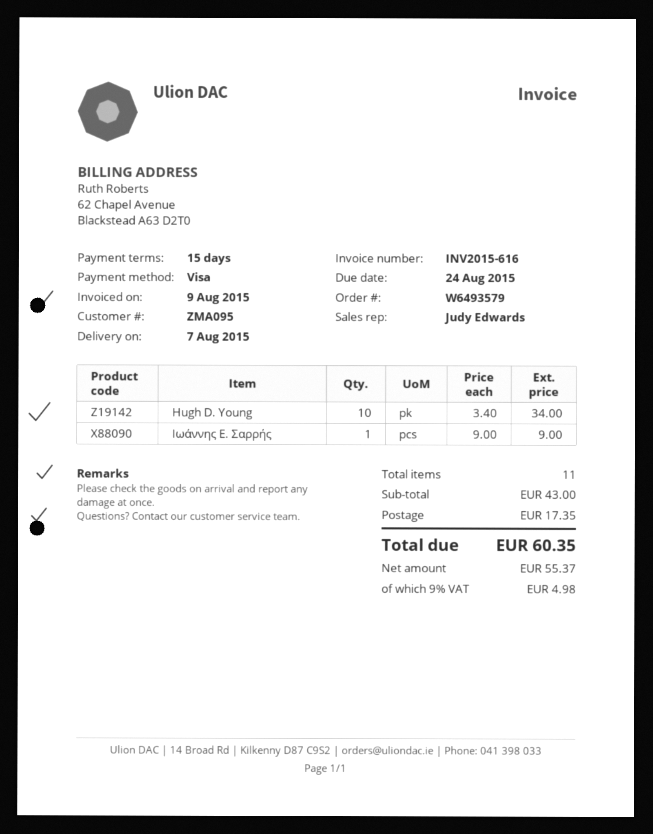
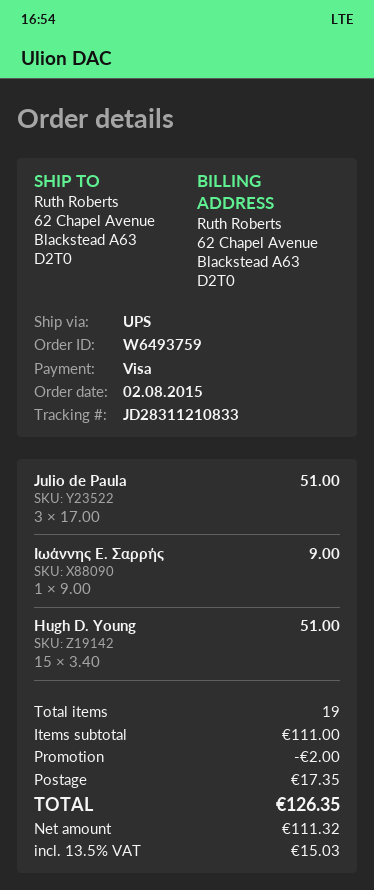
order number: W6493579 -> W6493759
Hugh D. Young: 10 x 3.40 = 34.00 -> 15 x 3.40 = 51.00
Julio de Paula: none -> 3 x 17.00 = 51.00
total quantity: 11 -> 19
subtotal: 43.00 -> 111.00
discount: none -> 2.00
net: 55.37 -> 111.32
tax: 9% = 4.98 -> 13.5% = 15.03
total: 60.35 -> 126.35

